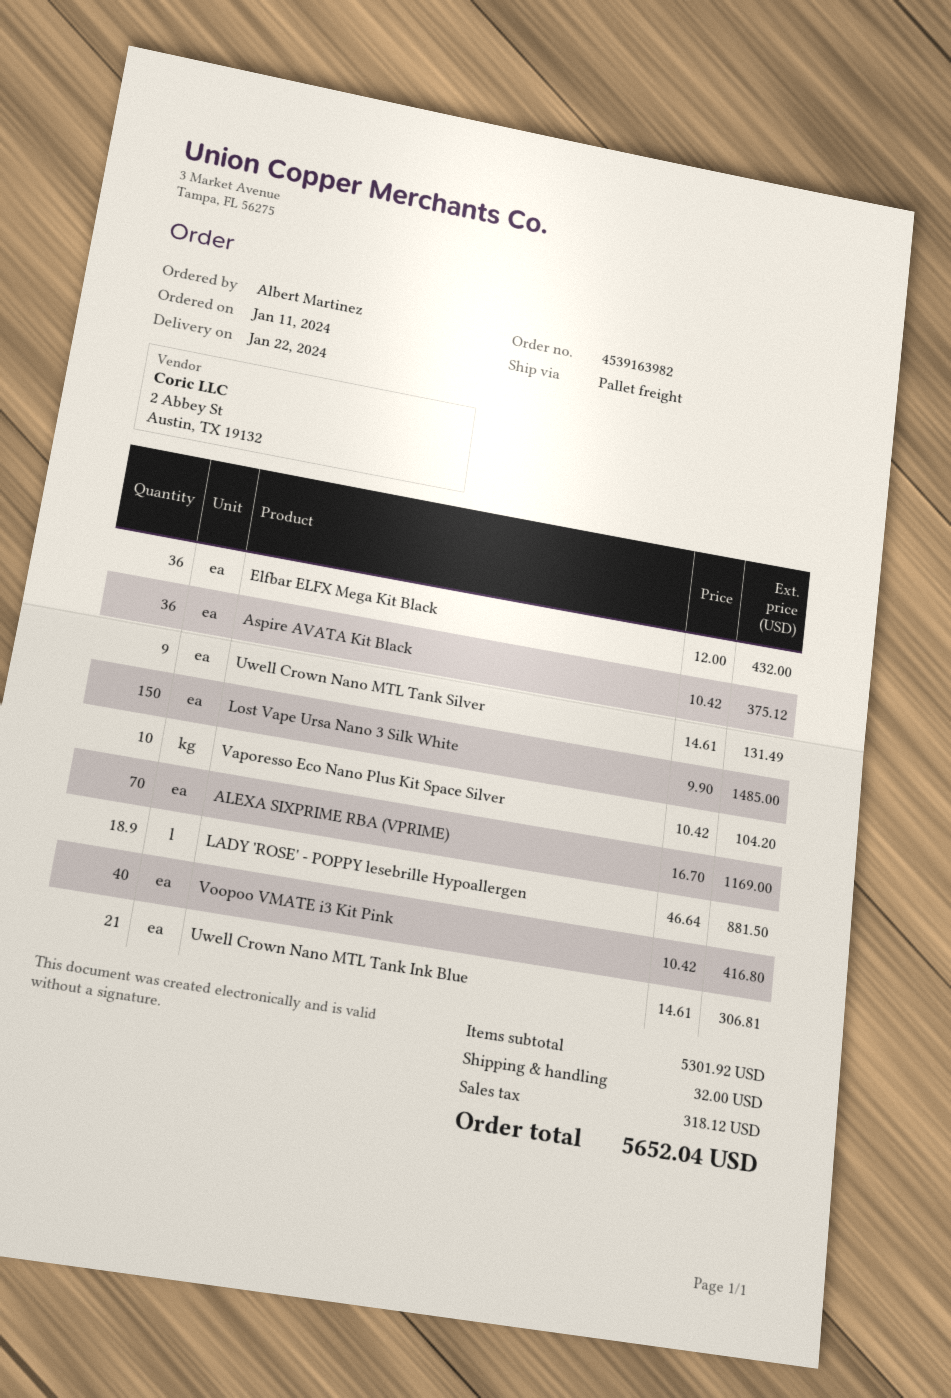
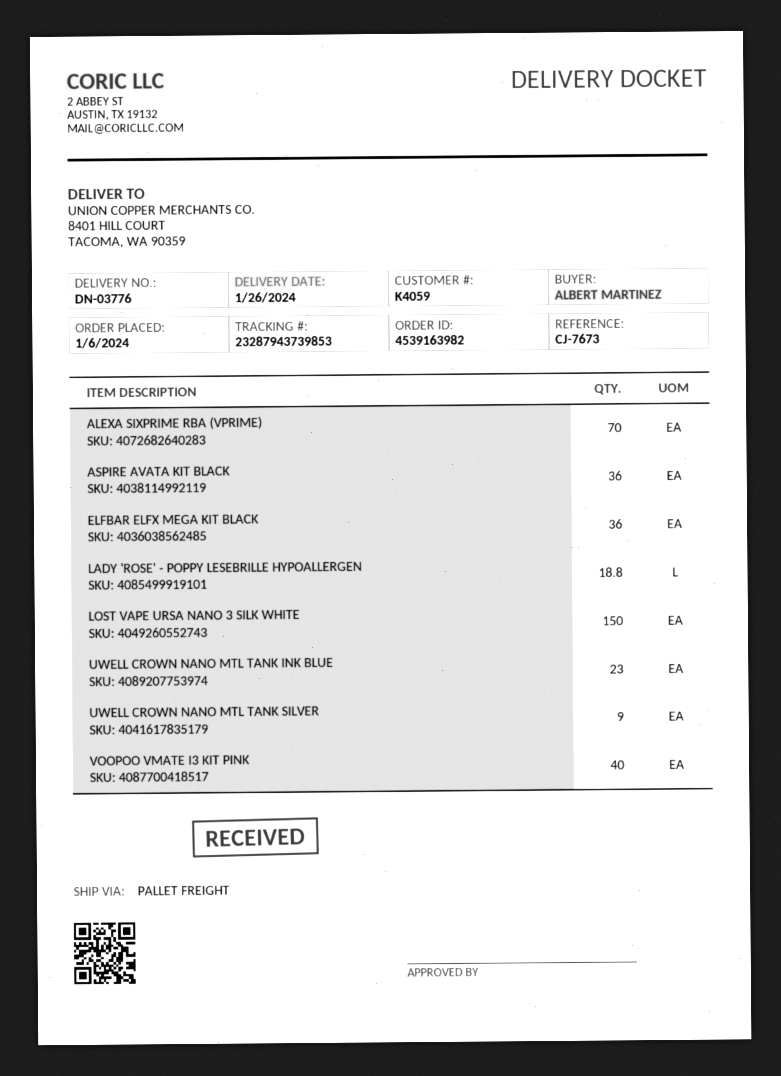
order date: 2024-01-11 -> 2024-01-06
delivery date: 2024-01-22 -> 2024-01-26
Vaporesso Eco Nano Plus Kit Space Silver: 10 -> none
LADY 'ROSE' - POPPY lesebrille Hypoallergen: 18.9 -> 18.8
Uwell Crown Nano MTL Tank Ink Blue: 21 -> 23

